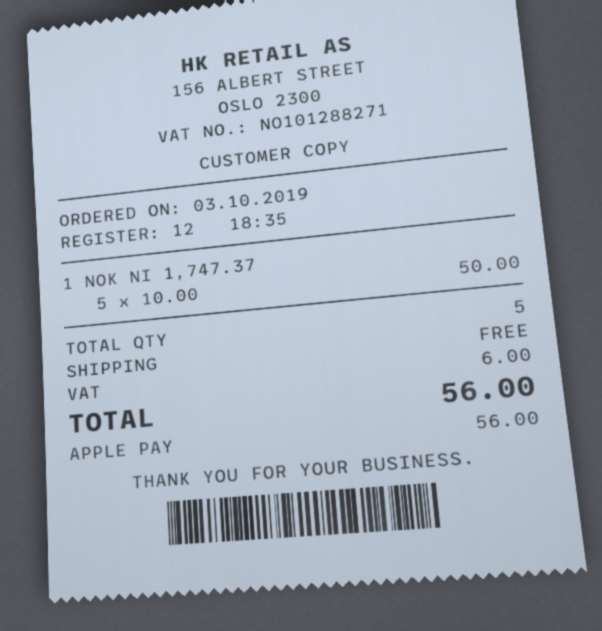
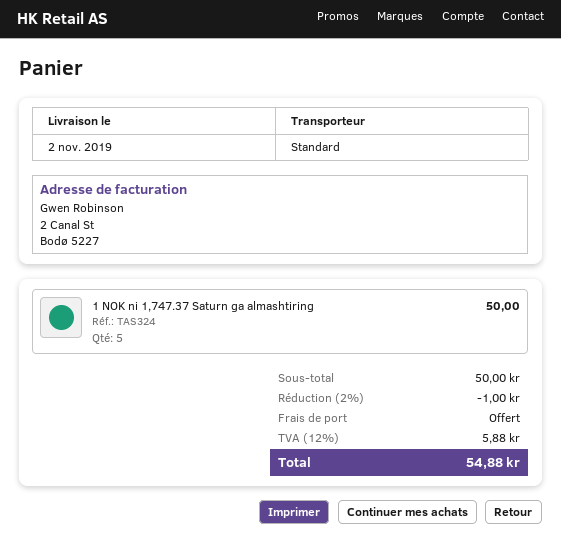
discount: none -> 2% = 1.00
tax: 6.00 -> 5.88
total: 56.00 -> 54.88

